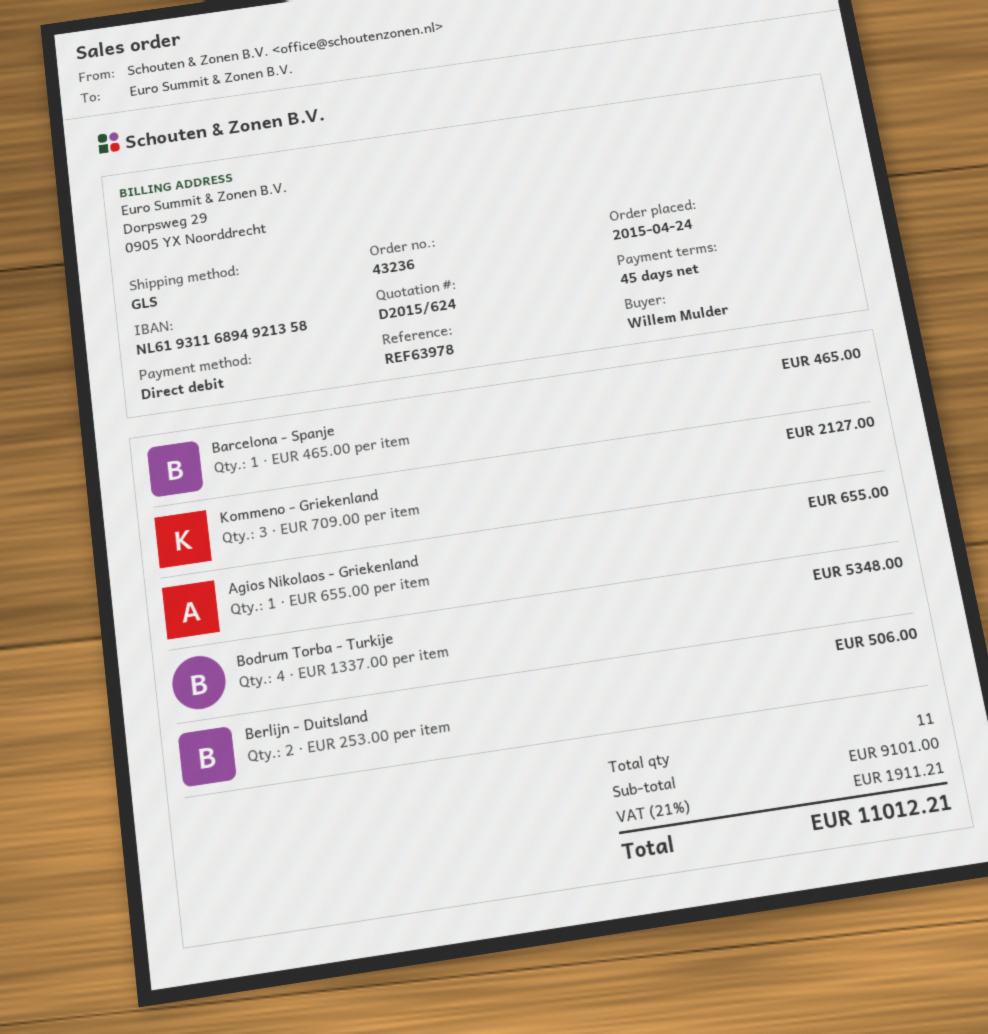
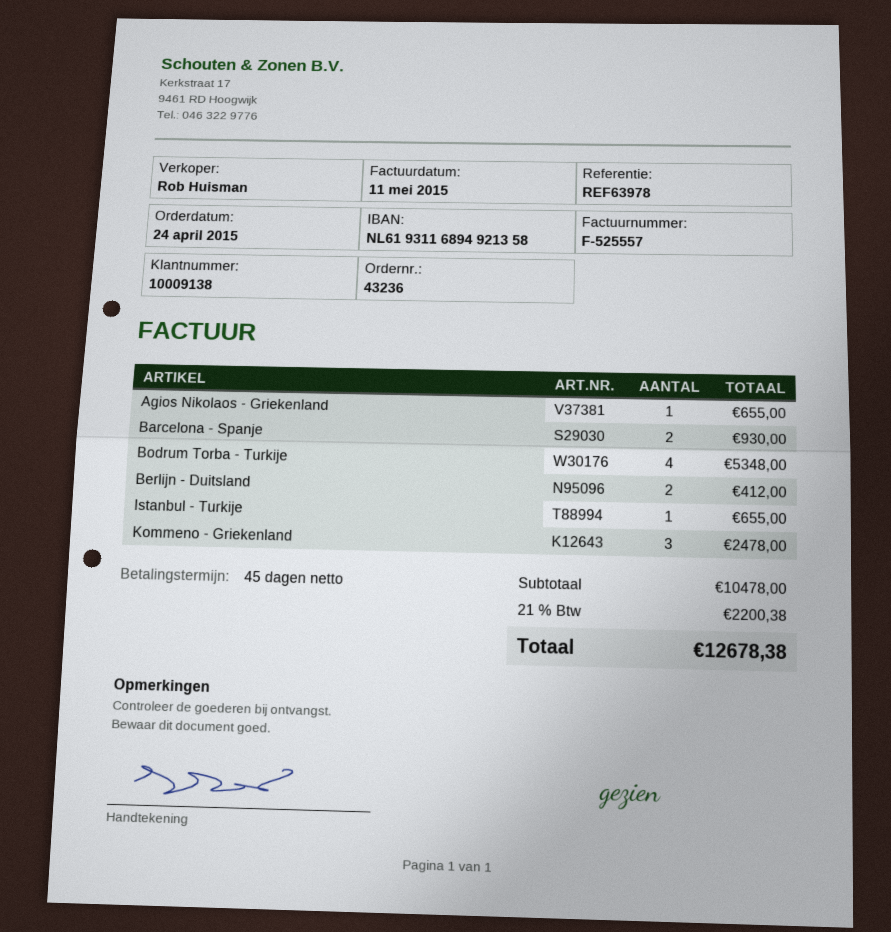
Barcelona - Spanje: 1 for 465.00 -> 2 for 930.00
Kommeno - Griekenland: 3 for 2127.00 -> 3 for 2478.00
Berlijn - Duitsland: 2 for 506.00 -> 2 for 412.00
Istanbul - Turkije: none -> 1 for 655.00
subtotal: 9101.00 -> 10478.00
tax: 21% = 1911.21 -> 21% = 2200.38
total: 11012.21 -> 12678.38

